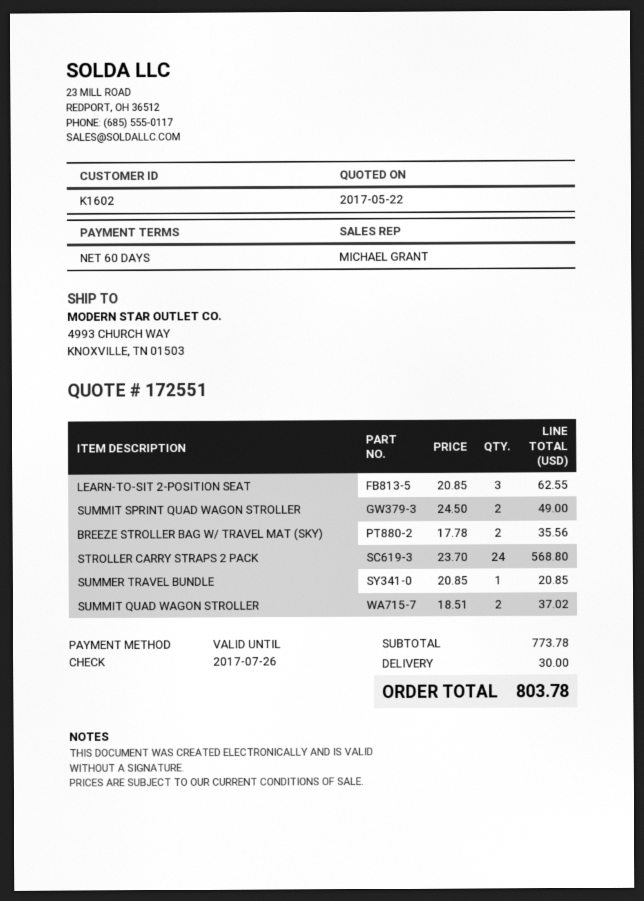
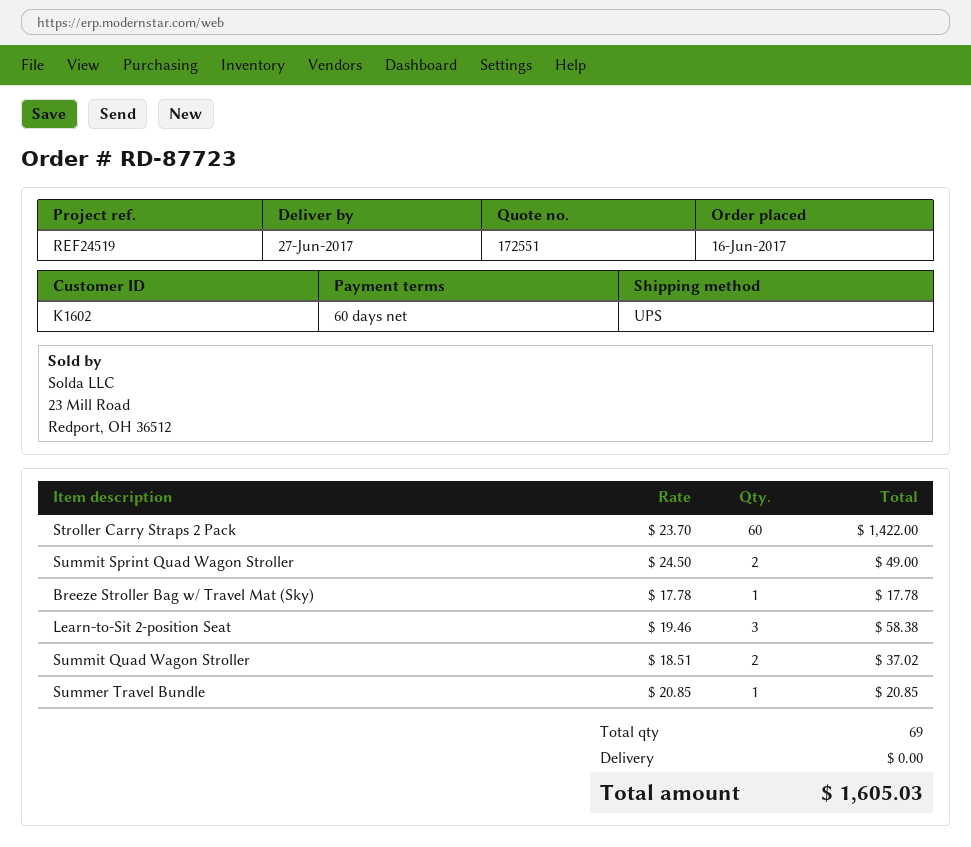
LEARN-TO-SIT 2-POSITION SEAT: 3 x 20.85 = 62.55 -> 3 x 19.46 = 58.38
BREEZE STROLLER BAG W/ TRAVEL MAT (SKY): 2 x 17.78 = 35.56 -> 1 x 17.78 = 17.78
STROLLER CARRY STRAPS 2 PACK: 24 x 23.70 = 568.80 -> 60 x 23.70 = 1422.00
shipping: 30.00 -> 0.00
total: 803.78 -> 1605.03

